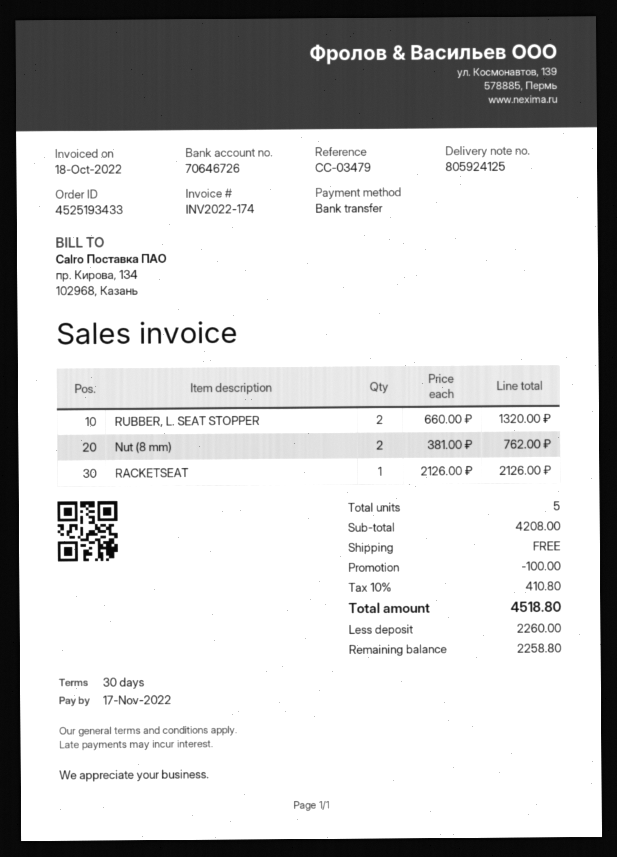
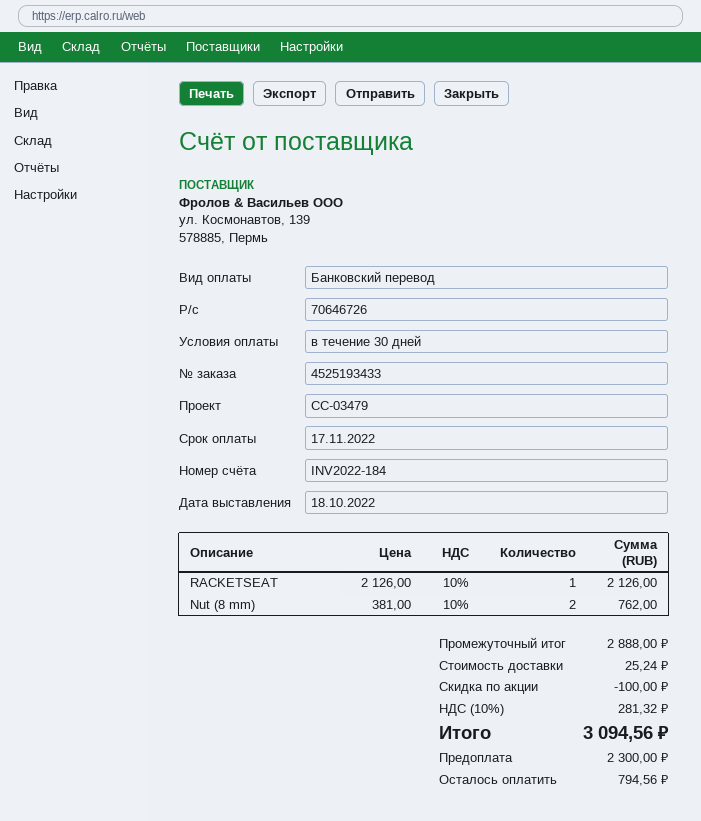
invoice number: INV2022-174 -> INV2022-184
RUBBER, L. SEAT STOPPER: 2 x 660.00 = 1320.00 -> none
subtotal: 4208.00 -> 2888.00
shipping: 0.00 -> 25.24
tax: 10% = 410.80 -> 10% = 281.32
total: 4518.80 -> 3094.56
deposit: 2260.00 -> 2300.00
balance: 2258.80 -> 794.56

